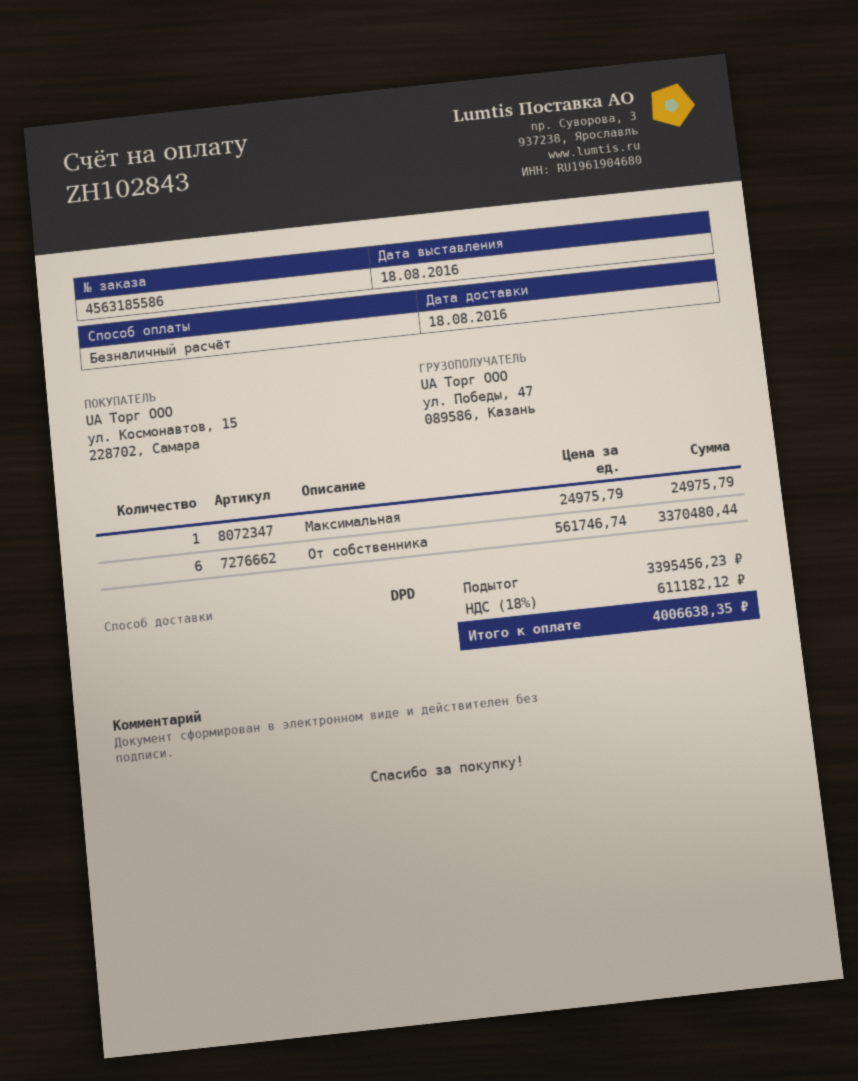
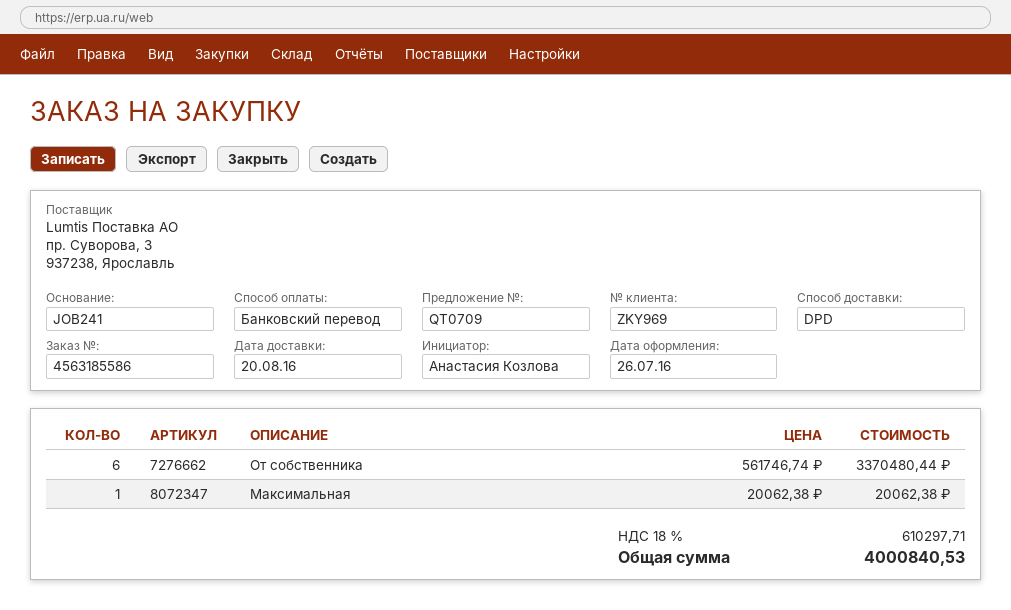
delivery date: 2016-08-18 -> 2016-08-20
Максимальная: 1 x 24975.79 = 24975.79 -> 1 x 20062.38 = 20062.38
tax: 18% = 611182.12 -> 18% = 610297.71
total: 4006638.35 -> 4000840.53

